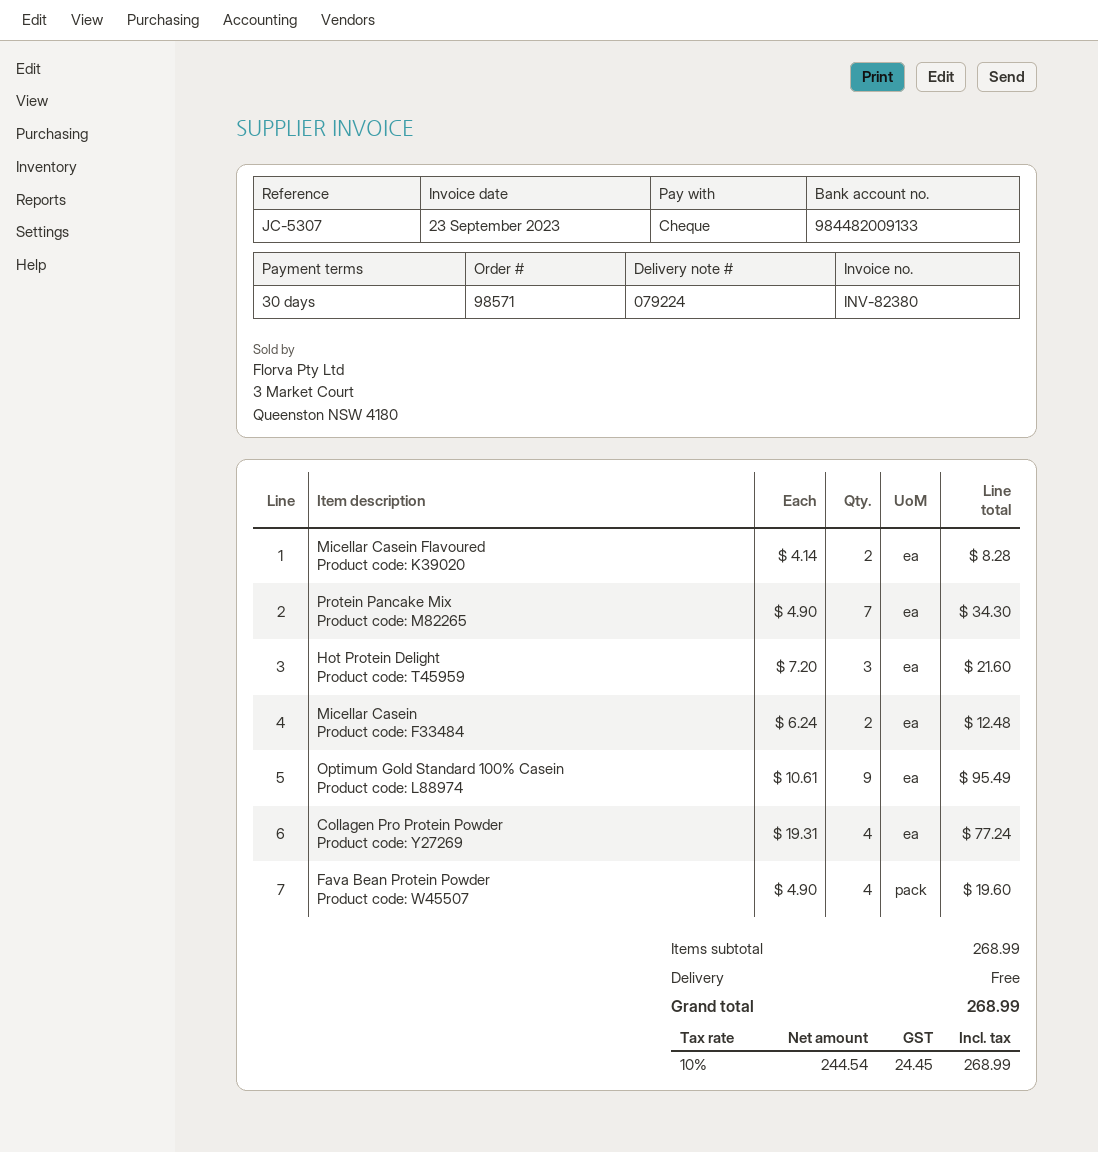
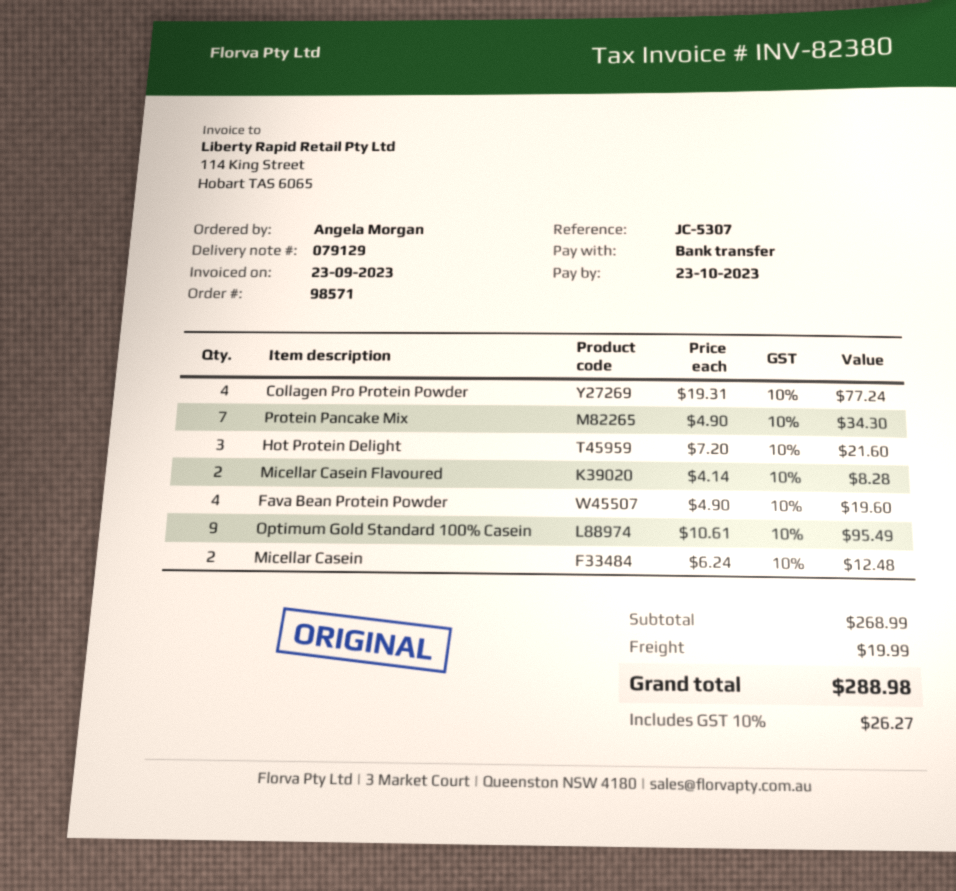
delivery note number: 079224 -> 079129
payment method: cheque -> bank transfer
shipping: 0.00 -> 19.99
tax: 10% = 24.45 -> 10% = 26.27
total: 268.99 -> 288.98

